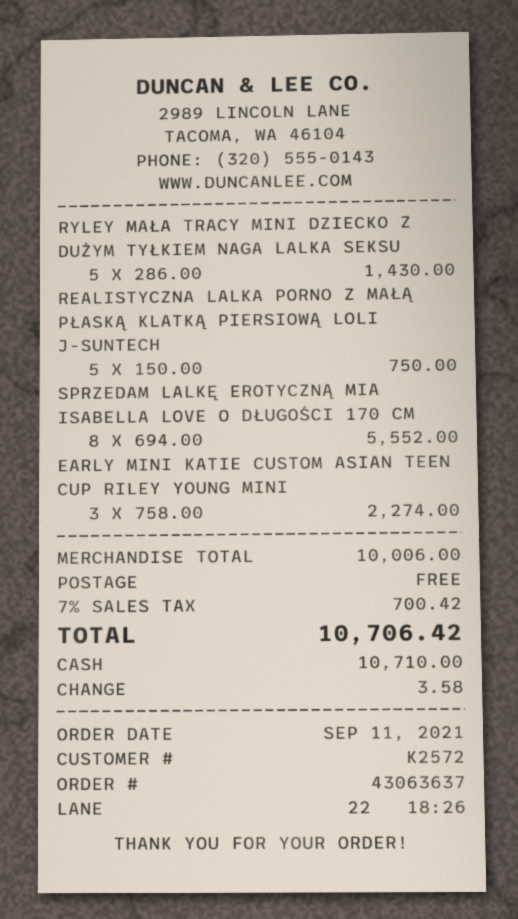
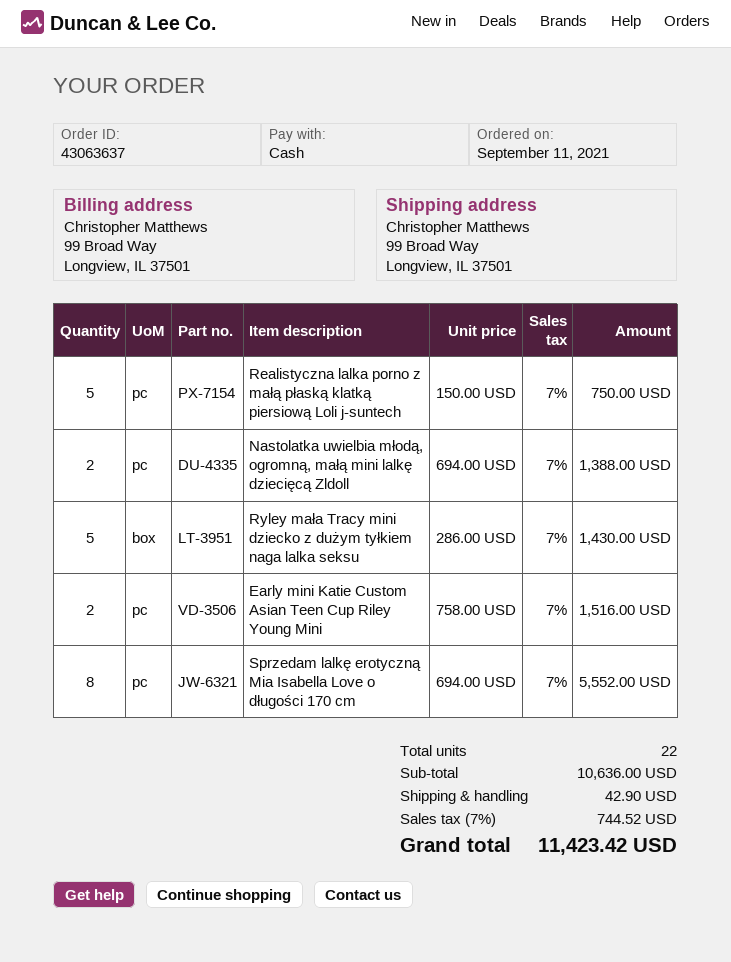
EARLY MINI KATIE CUSTOM ASIAN TEEN CUP RILEY YOUNG MINI: 3 x 758.00 = 2274.00 -> 2 x 758.00 = 1516.00
Nastolatka uwielbia młodą, ogromną, małą mini lalkę dziecięcą Zldoll: none -> 2 x 694.00 = 1388.00
subtotal: 10006.00 -> 10636.00
shipping: 0.00 -> 42.90
tax: 7% = 700.42 -> 7% = 744.52
total: 10706.42 -> 11423.42

